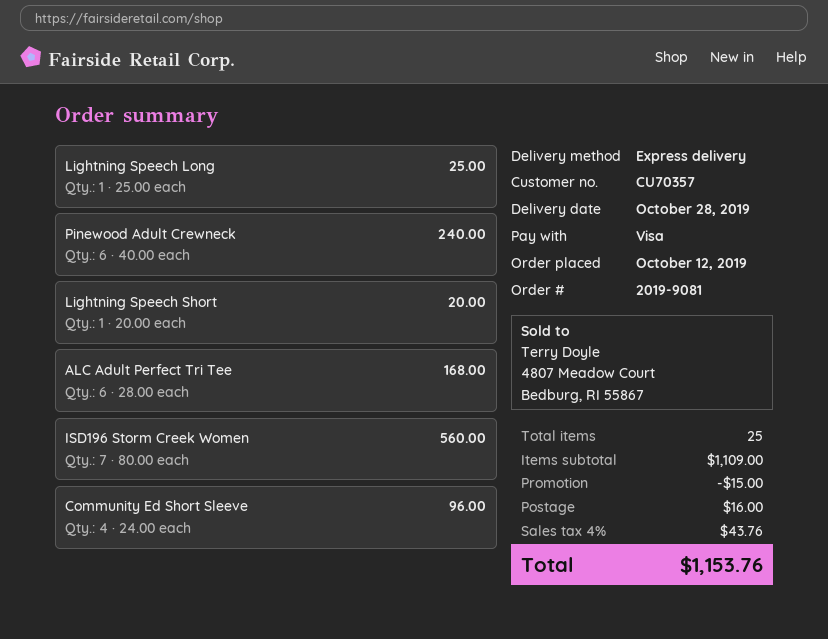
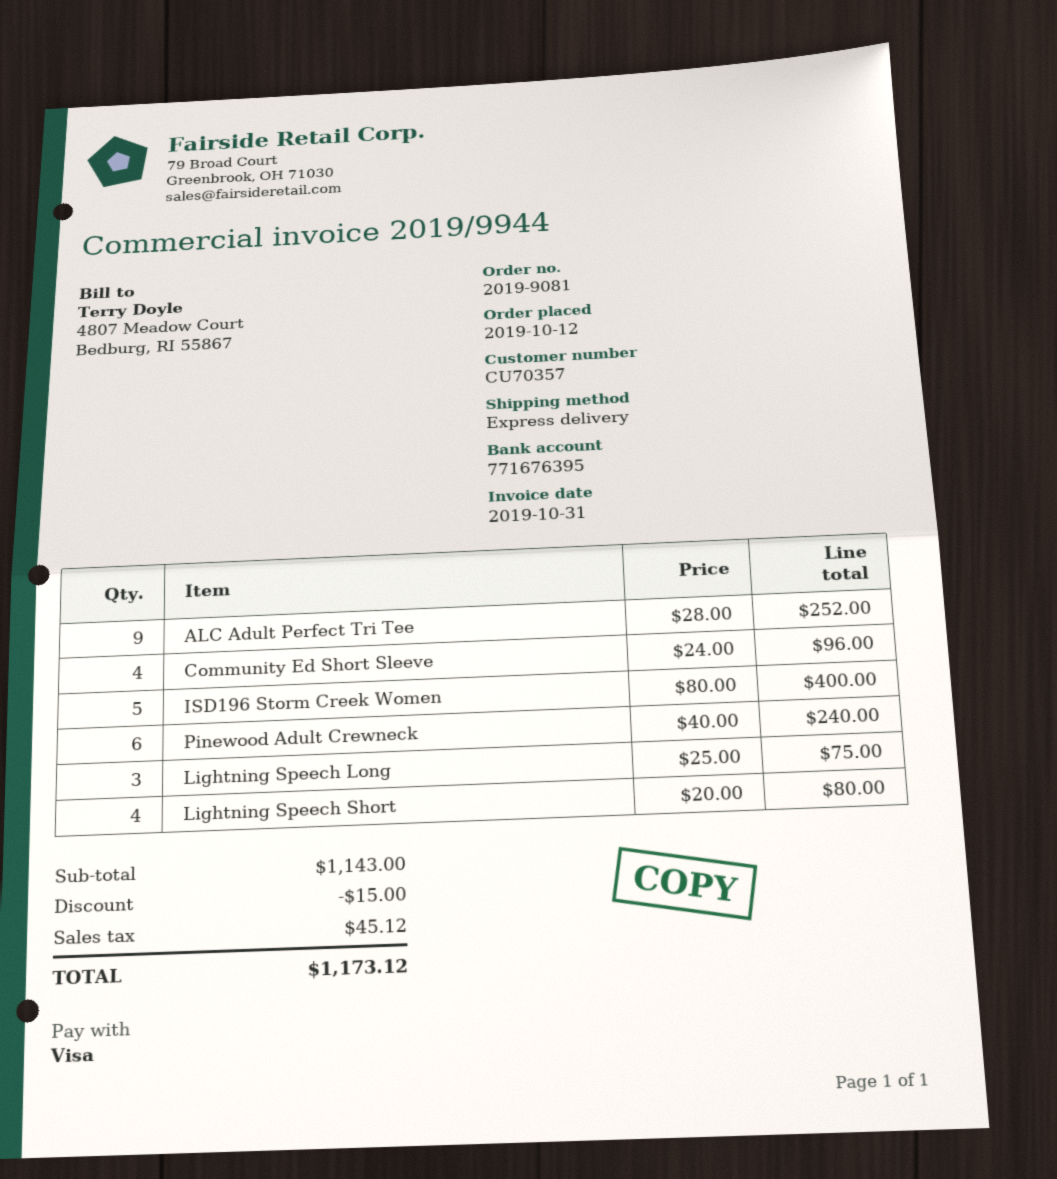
Lightning Speech Long: 1 x 25.00 = 25.00 -> 3 x 25.00 = 75.00
Lightning Speech Short: 1 x 20.00 = 20.00 -> 4 x 20.00 = 80.00
ALC Adult Perfect Tri Tee: 6 x 28.00 = 168.00 -> 9 x 28.00 = 252.00
ISD196 Storm Creek Women: 7 x 80.00 = 560.00 -> 5 x 80.00 = 400.00
subtotal: 1109.00 -> 1143.00
shipping: 16.00 -> none
tax: 43.76 -> 45.12
total: 1153.76 -> 1173.12

